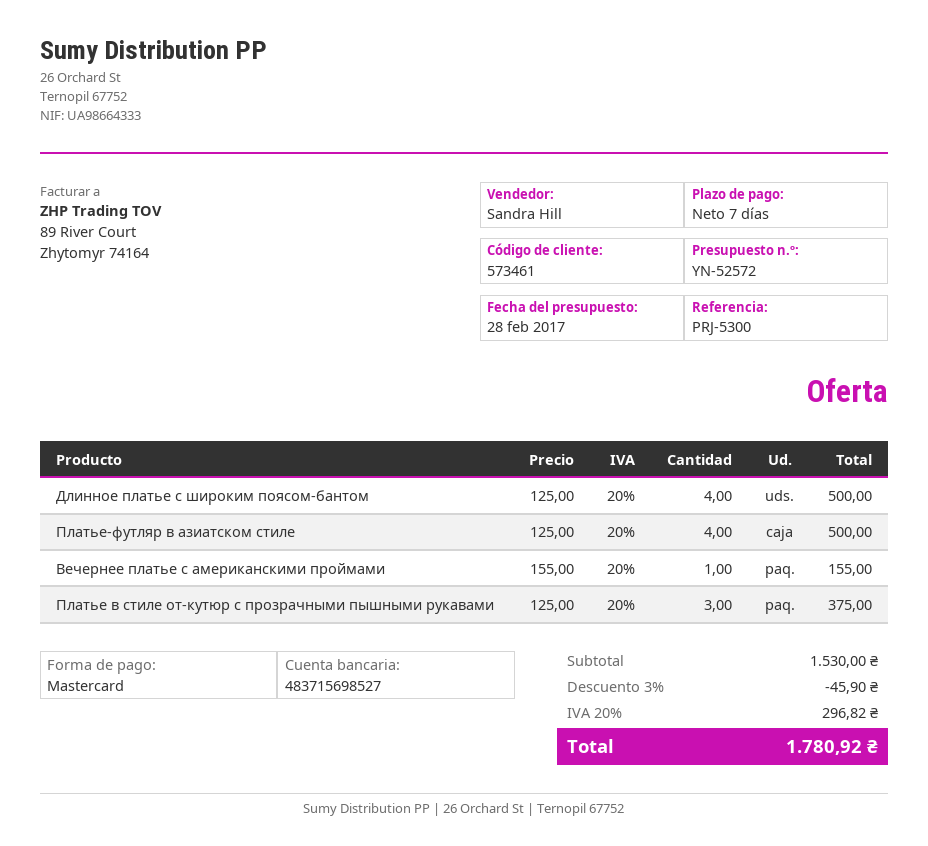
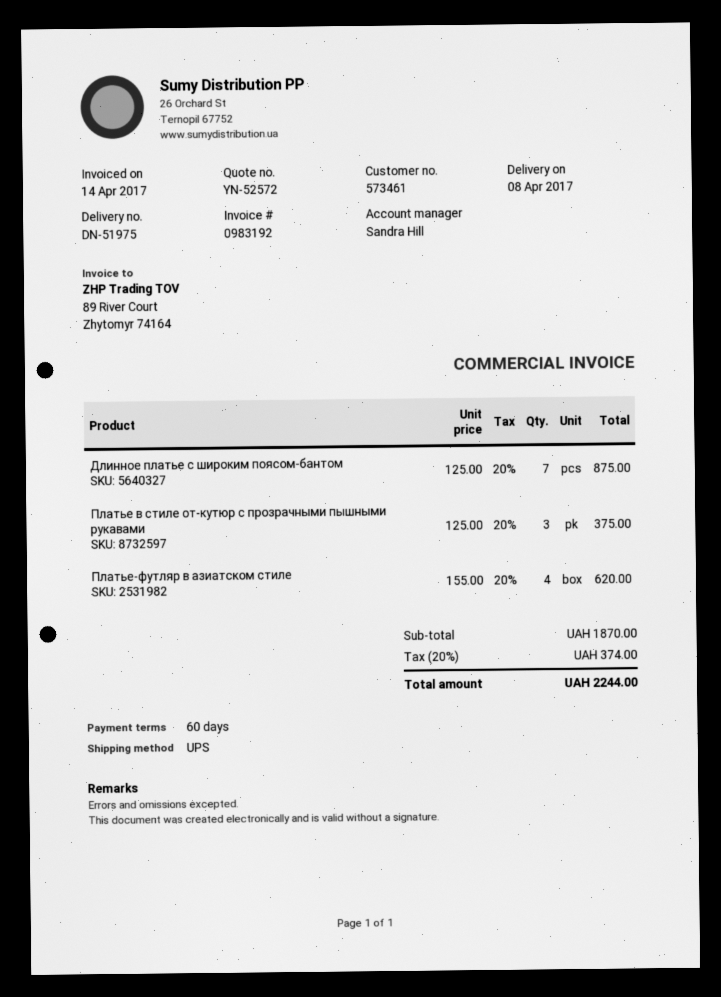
payment terms: 7 days -> 60 days
Длинное платье с широким поясом-бантом: 4 x 125.00 = 500.00 -> 7 x 125.00 = 875.00
Платье-футляр в азиатском стиле: 4 x 125.00 = 500.00 -> 4 x 155.00 = 620.00
Вечернее платье с американскими проймами: 1 x 155.00 = 155.00 -> none
subtotal: 1530.00 -> 1870.00
discount: 3% = 45.90 -> none
tax: 20% = 296.82 -> 20% = 374.00
total: 1780.92 -> 2244.00

